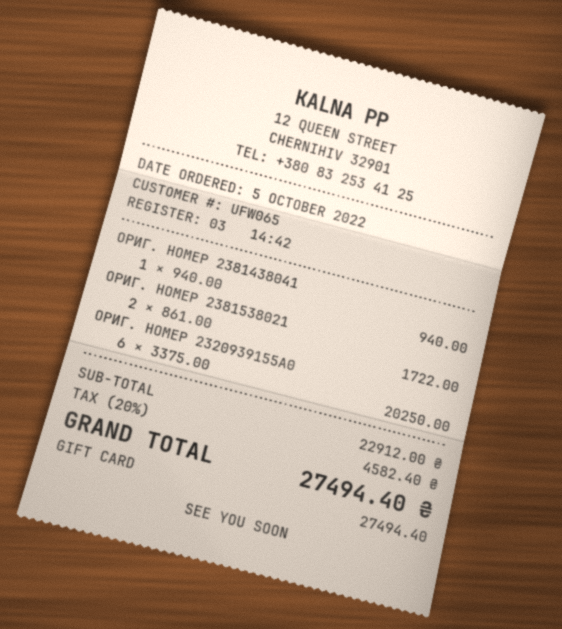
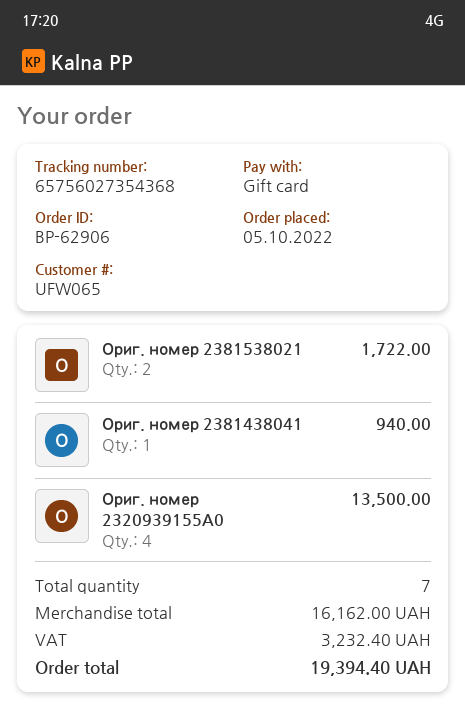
ОРИГ. НОМЕР 2320939155A0: 6 for 20250.00 -> 4 for 13500.00
subtotal: 22912.00 -> 16162.00
tax: 4582.40 -> 3232.40
total: 27494.40 -> 19394.40

